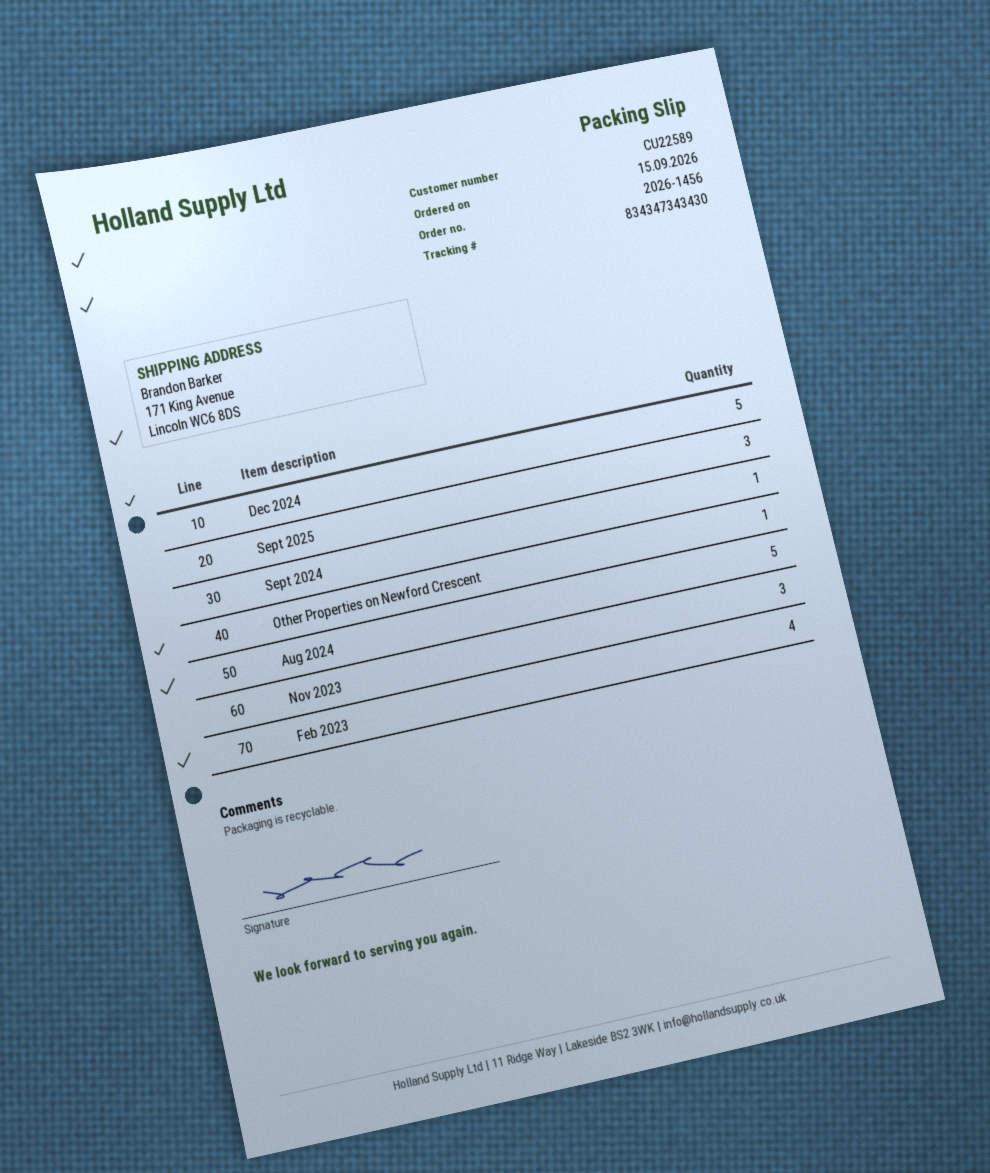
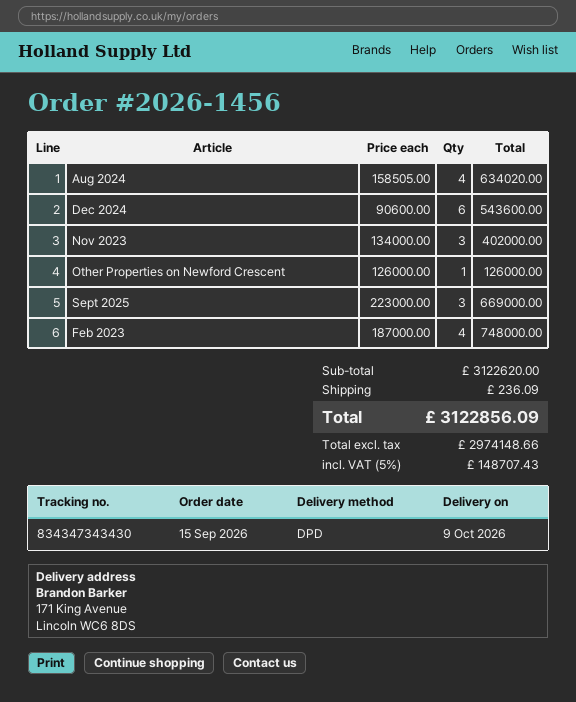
Dec 2024: 5 -> 6
Sept 2024: 1 -> none
Aug 2024: 5 -> 4

